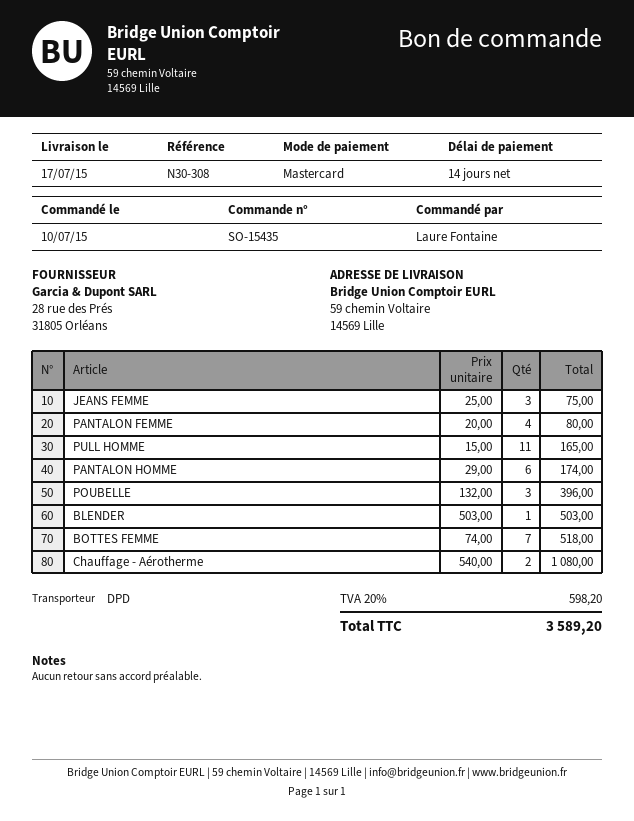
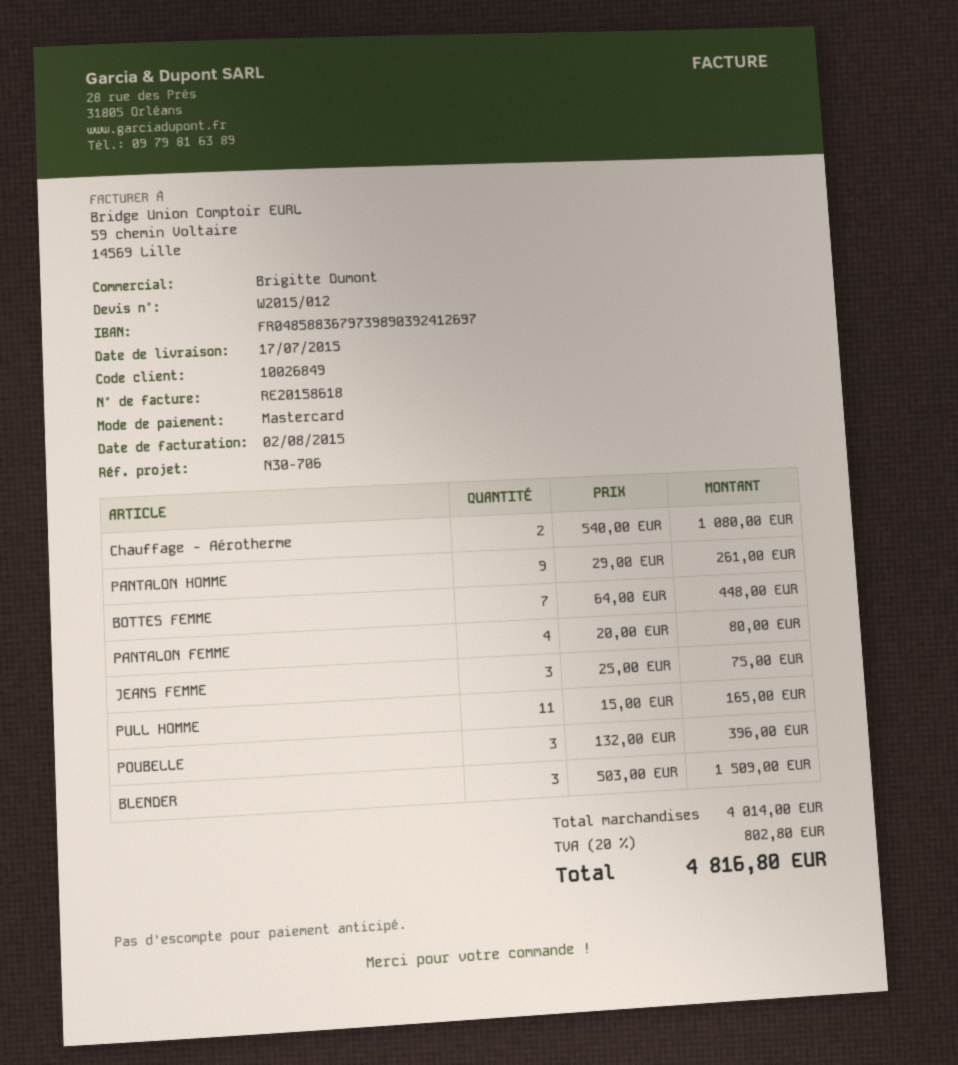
reference: N30-308 -> N30-706
PANTALON HOMME: 6 x 29.00 = 174.00 -> 9 x 29.00 = 261.00
BLENDER: 1 x 503.00 = 503.00 -> 3 x 503.00 = 1509.00
BOTTES FEMME: 7 x 74.00 = 518.00 -> 7 x 64.00 = 448.00
tax: 20% = 598.20 -> 20% = 802.80
total: 3589.20 -> 4816.80

